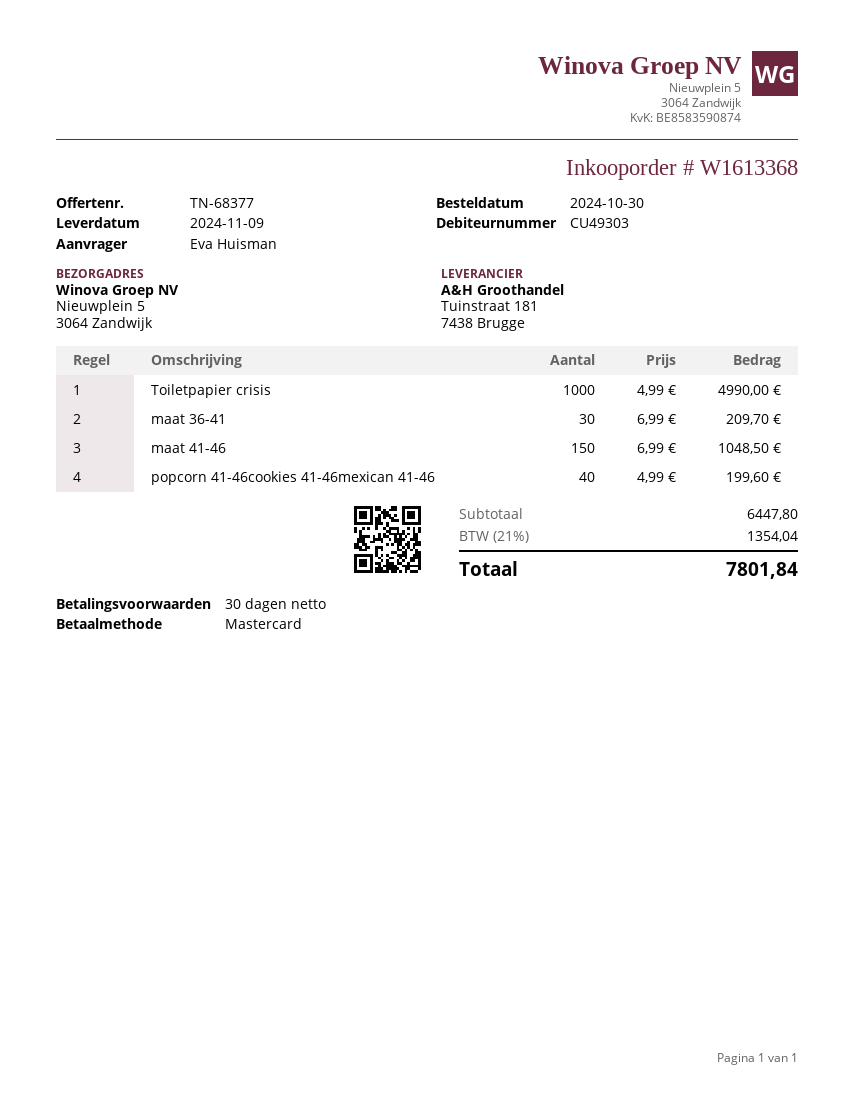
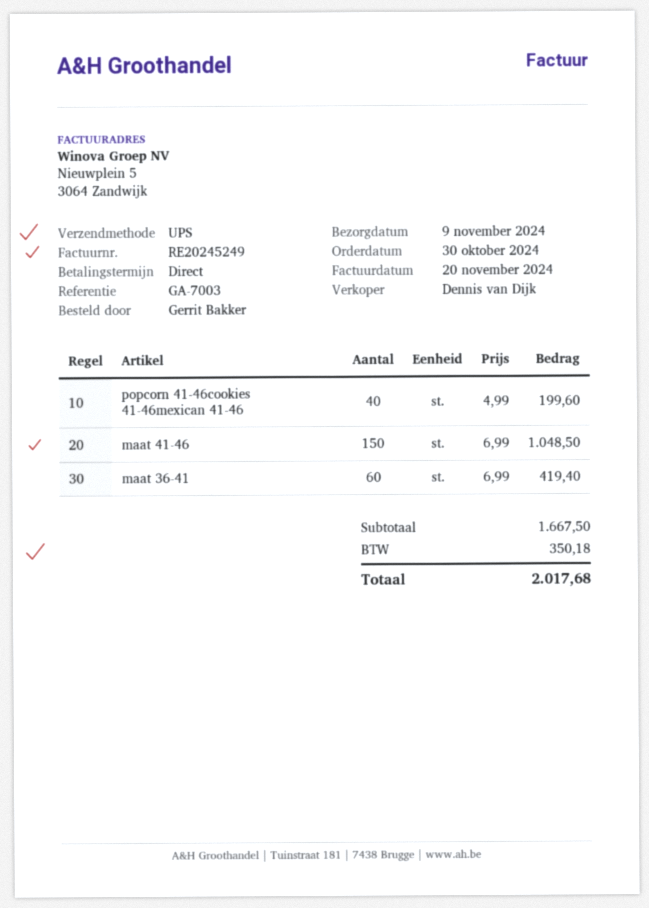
payment terms: 30 days -> on receipt
ordered by: Eva Huisman -> Gerrit Bakker
Toiletpapier crisis: 1000 x 4.99 = 4990.00 -> none
maat 36-41: 30 x 6.99 = 209.70 -> 60 x 6.99 = 419.40
subtotal: 6447.80 -> 1667.50
tax: 1354.04 -> 350.18
total: 7801.84 -> 2017.68

